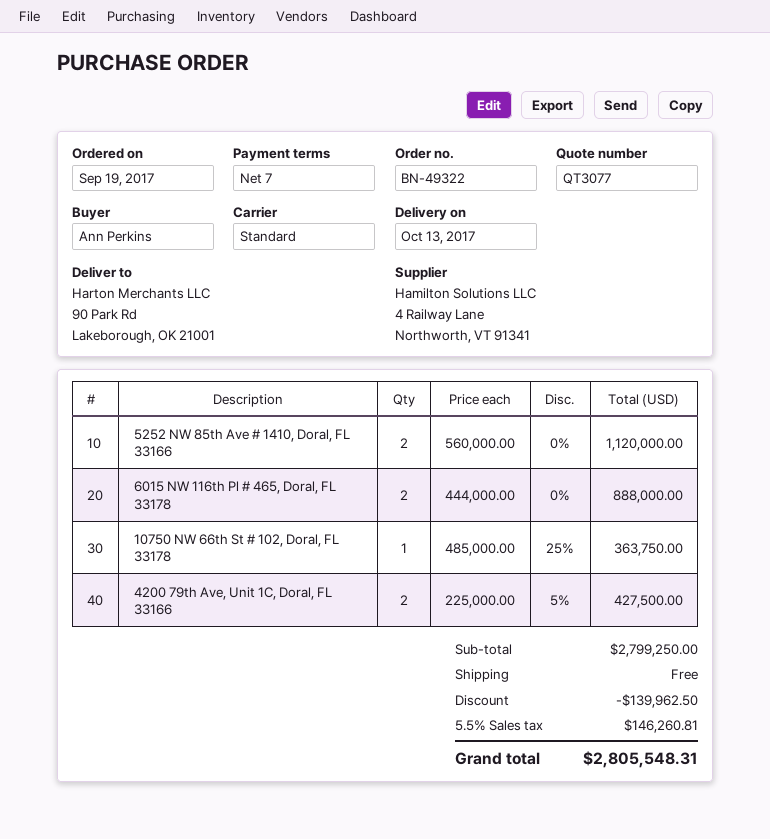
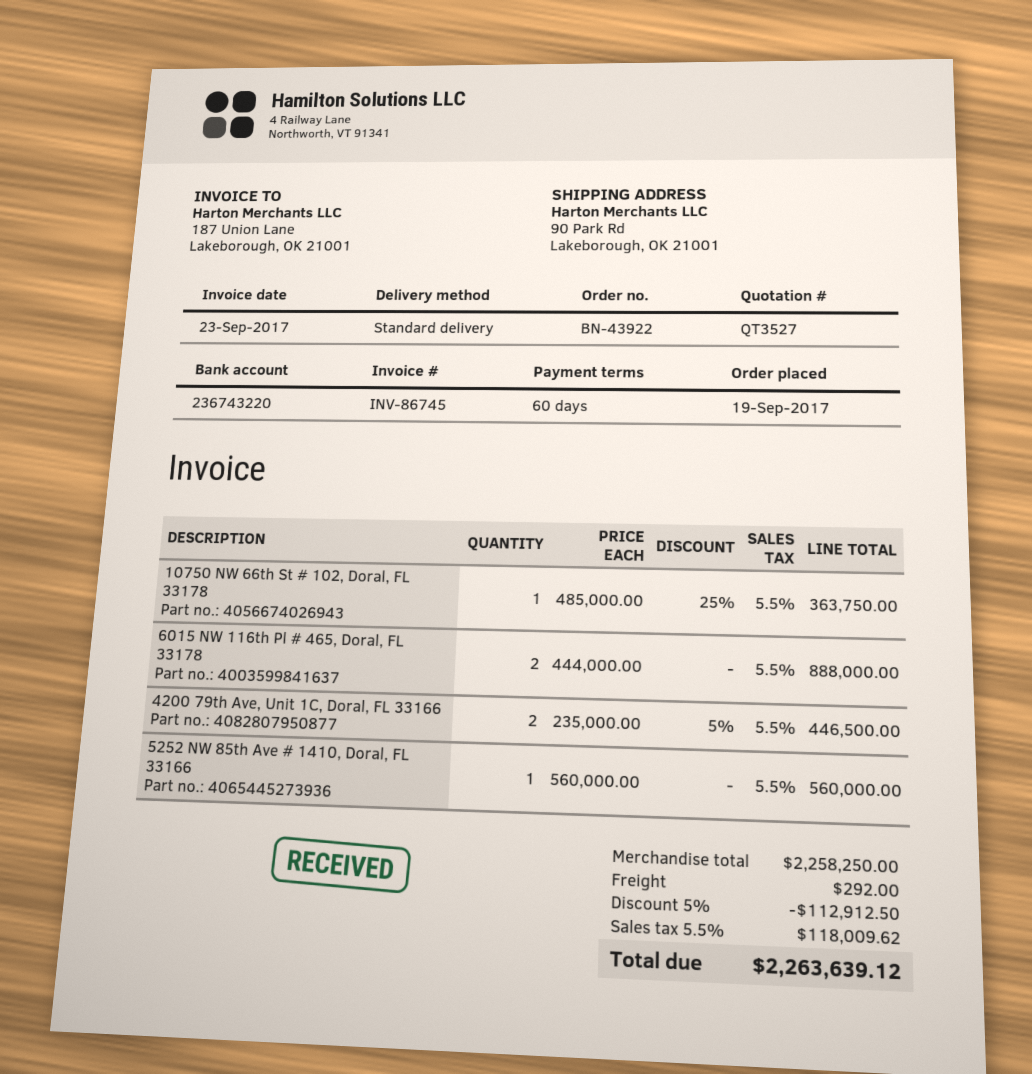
quote number: QT3077 -> QT3527
order number: BN-49322 -> BN-43922
payment terms: 7 days -> 60 days
5252 NW 85th Ave # 1410, Doral, FL 33166: 2 x 560000.00 = 1120000.00 -> 1 x 560000.00 = 560000.00
4200 79th Ave, Unit 1C, Doral, FL 33166: 2 x 225000.00 - 5% = 427500.00 -> 2 x 235000.00 - 5% = 446500.00
subtotal: 2799250.00 -> 2258250.00
discount: 139962.50 -> 112912.50
shipping: 0.00 -> 292.00
tax: 5.5% = 146260.81 -> 5.5% = 118009.62
total: 2805548.31 -> 2263639.12

